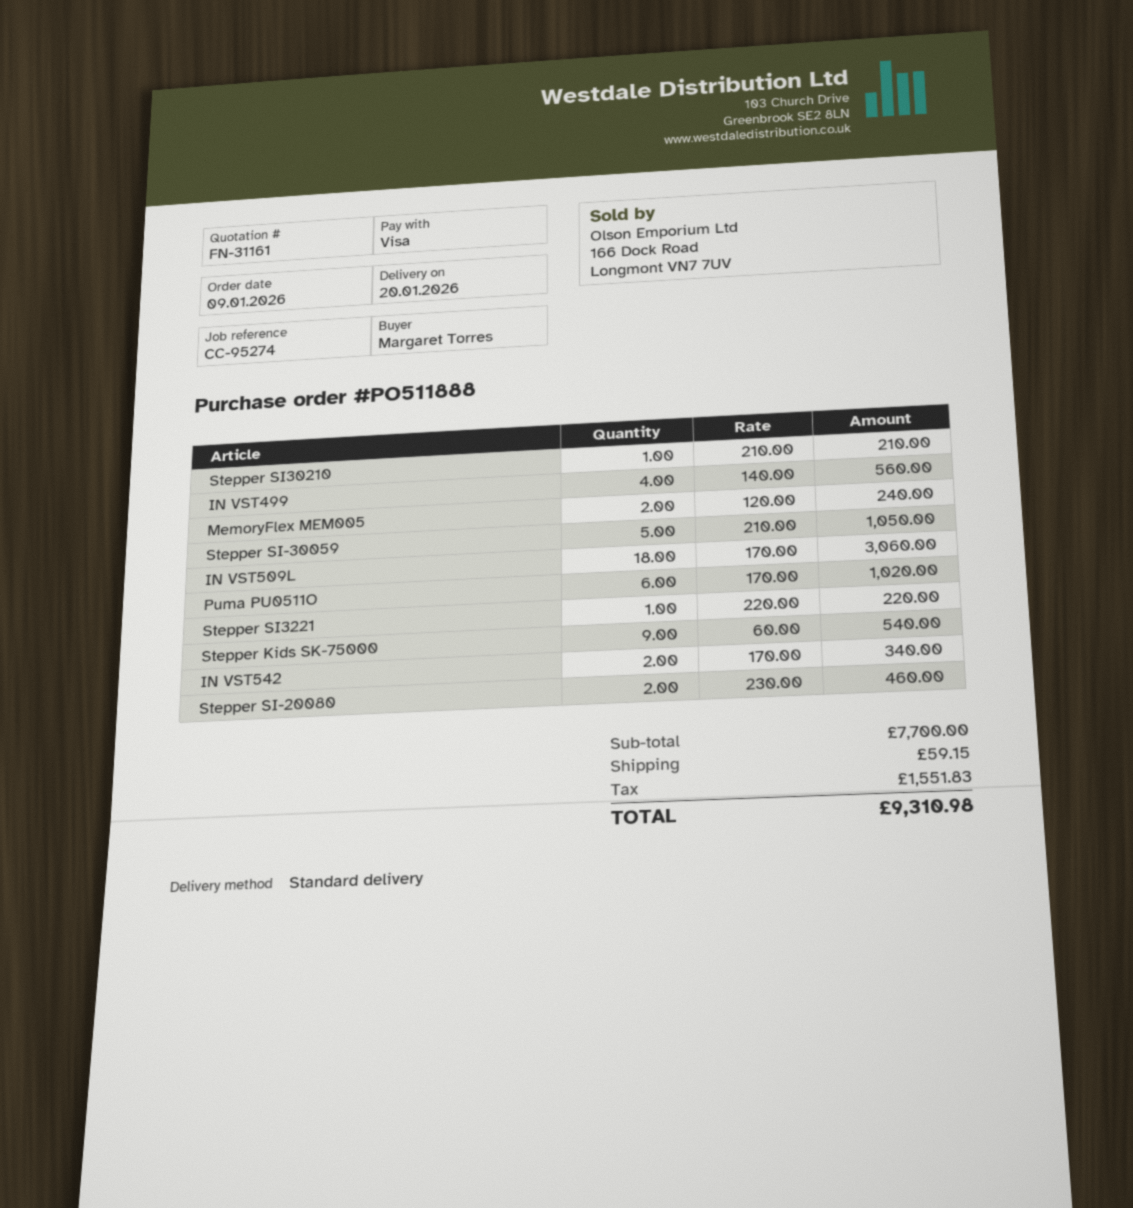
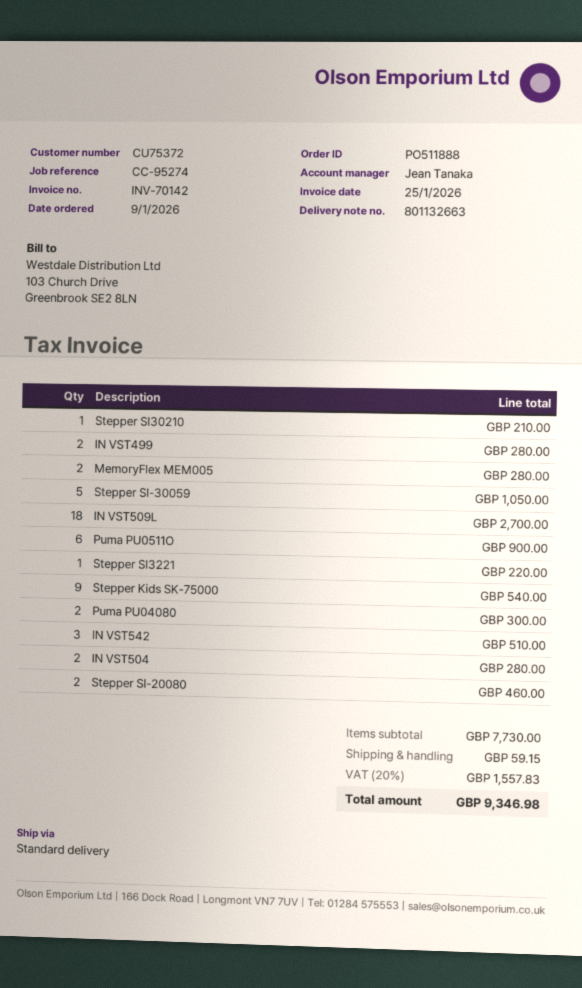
IN VST499: 4 for 560.00 -> 2 for 280.00
MemoryFlex MEM005: 2 for 240.00 -> 2 for 280.00
IN VST509L: 18 for 3060.00 -> 18 for 2700.00
Puma PU0511O: 6 for 1020.00 -> 6 for 900.00
IN VST542: 2 for 340.00 -> 3 for 510.00
Puma PU04080: none -> 2 for 300.00
IN VST504: none -> 2 for 280.00
subtotal: 7700.00 -> 7730.00
tax: 1551.83 -> 1557.83
total: 9310.98 -> 9346.98

